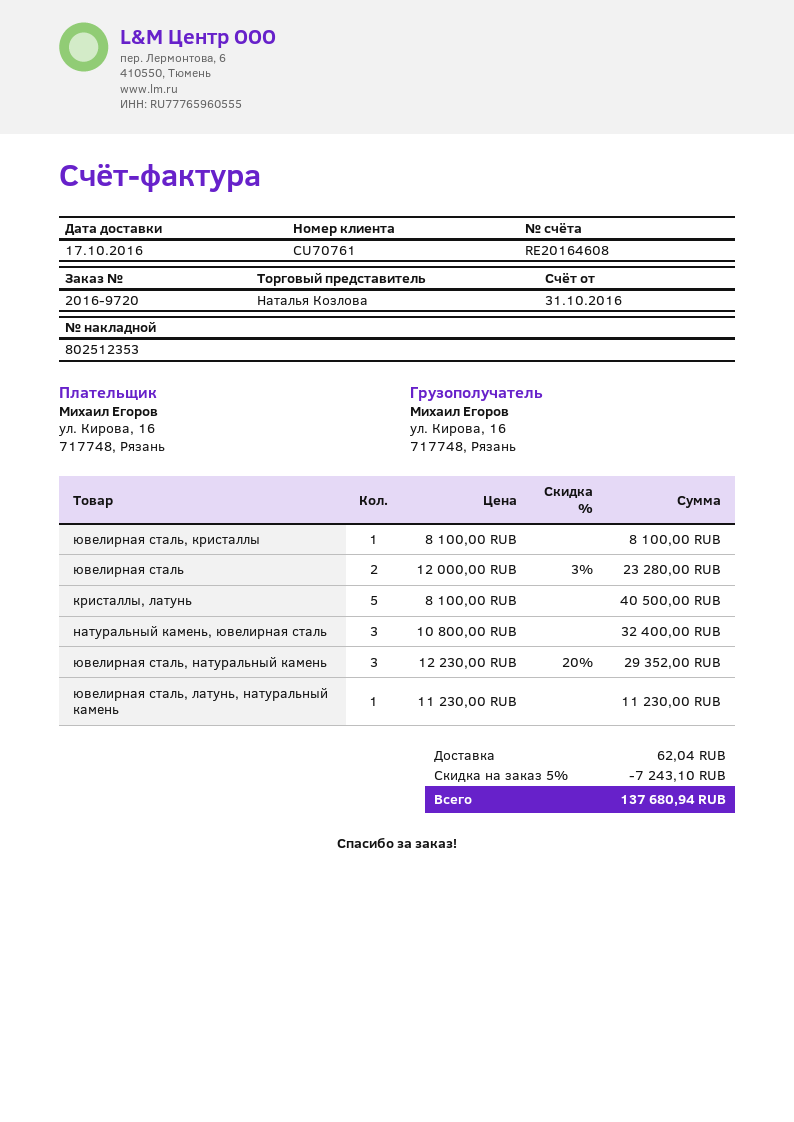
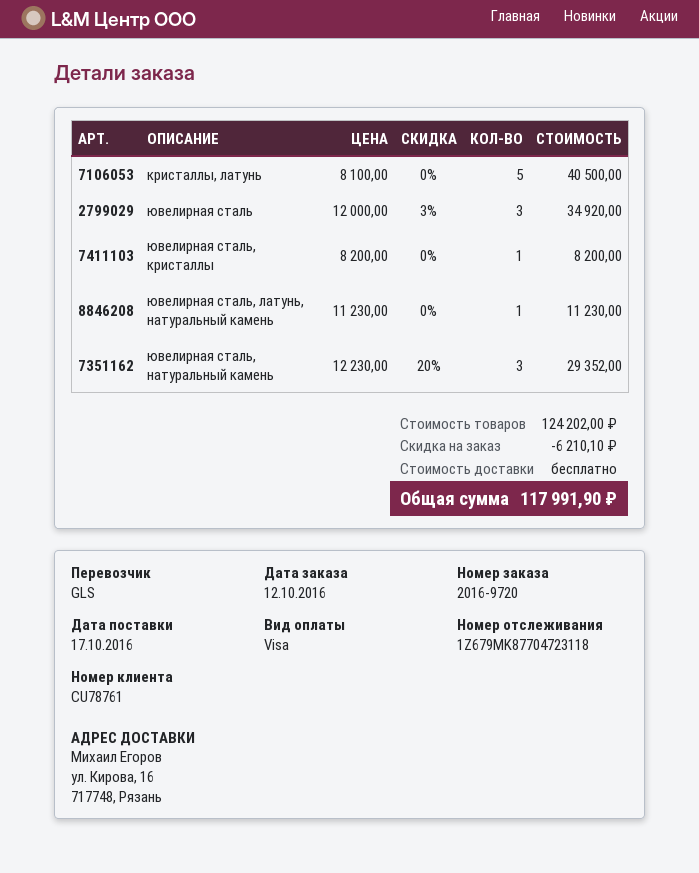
customer number: CU70761 -> CU78761
ювелирная сталь, кристаллы: 1 x 8100.00 = 8100.00 -> 1 x 8200.00 = 8200.00
ювелирная сталь: 2 x 12000.00 - 3% = 23280.00 -> 3 x 12000.00 - 3% = 34920.00
натуральный камень, ювелирная сталь: 3 x 10800.00 = 32400.00 -> none
discount: 7243.10 -> 6210.10
shipping: 62.04 -> 0.00
total: 137680.94 -> 117991.90

